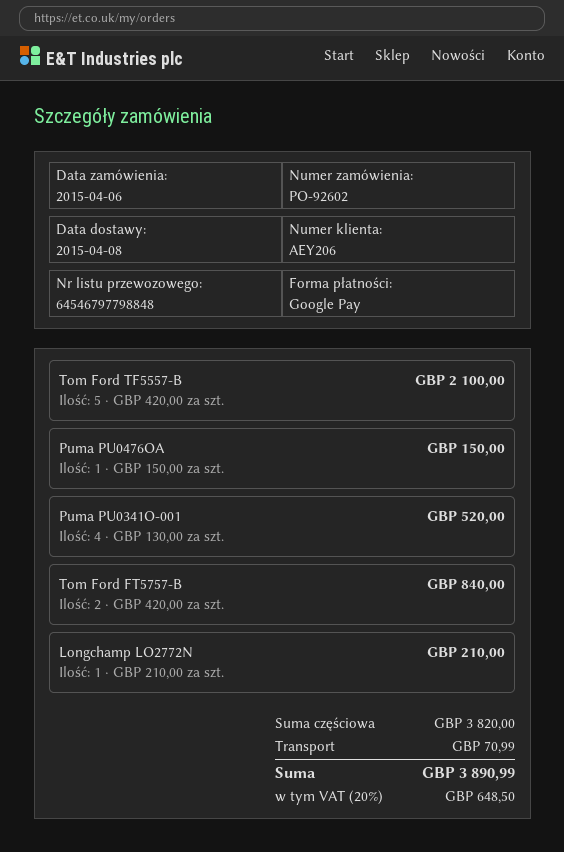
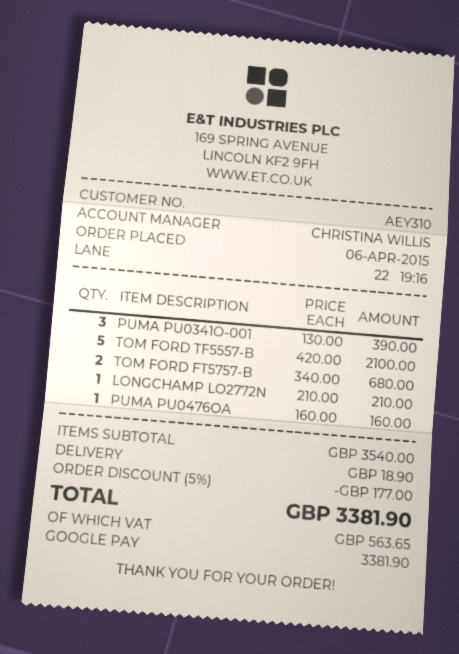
customer number: AEY206 -> AEY310
Puma PU0476OA: 1 x 150.00 = 150.00 -> 1 x 160.00 = 160.00
Puma PU0341O-001: 4 x 130.00 = 520.00 -> 3 x 130.00 = 390.00
Tom Ford FT5757-B: 2 x 420.00 = 840.00 -> 2 x 340.00 = 680.00
subtotal: 3820.00 -> 3540.00
discount: none -> 5% = 177.00
shipping: 70.99 -> 18.90
tax: 648.50 -> 563.65
total: 3890.99 -> 3381.90

